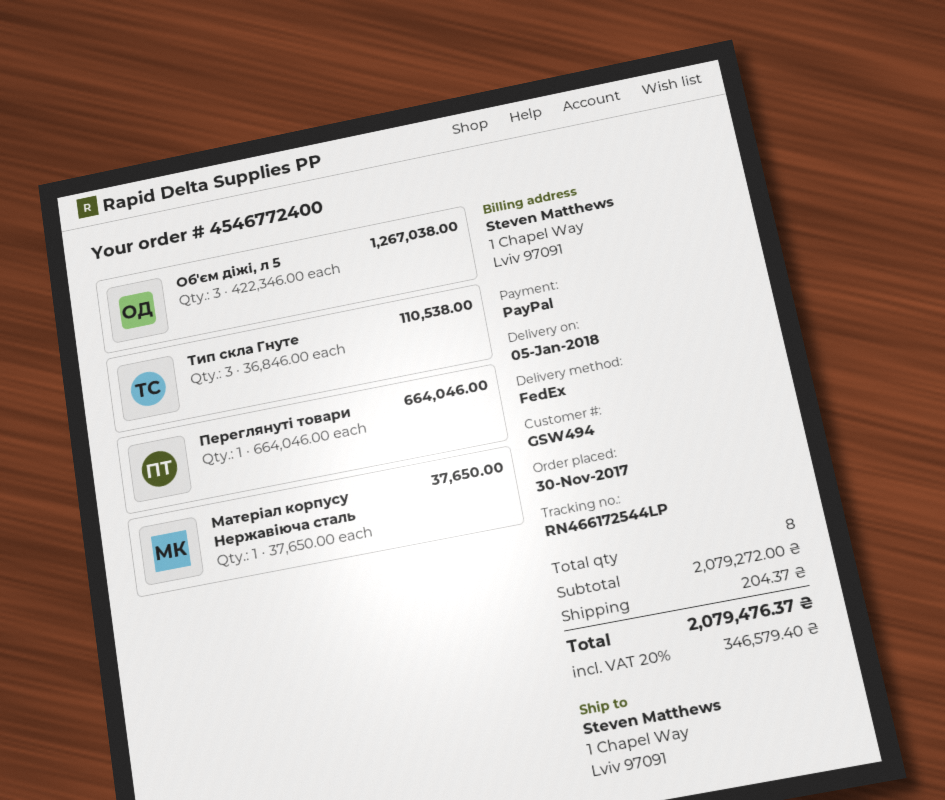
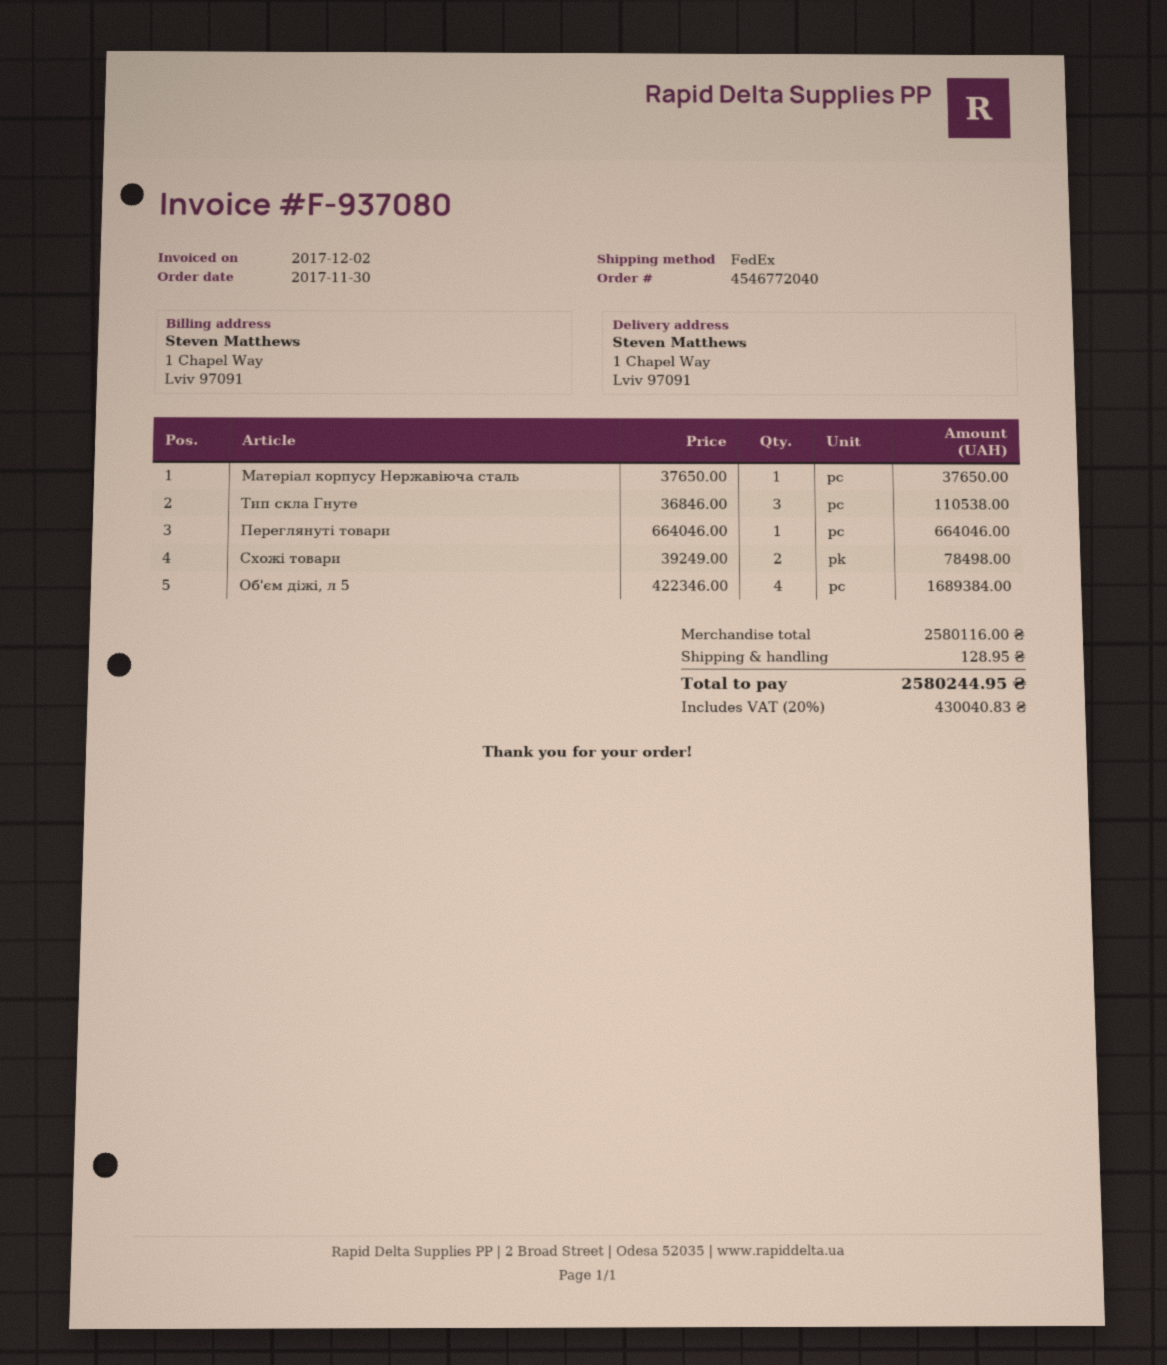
order number: 4546772400 -> 4546772040
Об'єм діжі, л 5: 3 x 422346.00 = 1267038.00 -> 4 x 422346.00 = 1689384.00
Схожі товари: none -> 2 x 39249.00 = 78498.00
subtotal: 2079272.00 -> 2580116.00
shipping: 204.37 -> 128.95
tax: 20% = 346579.40 -> 20% = 430040.83
total: 2079476.37 -> 2580244.95

